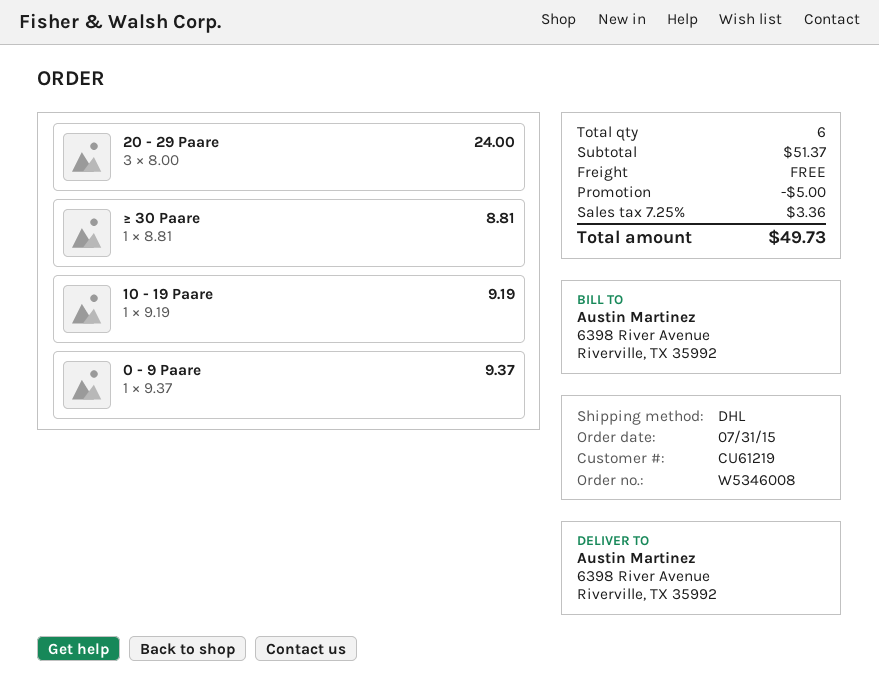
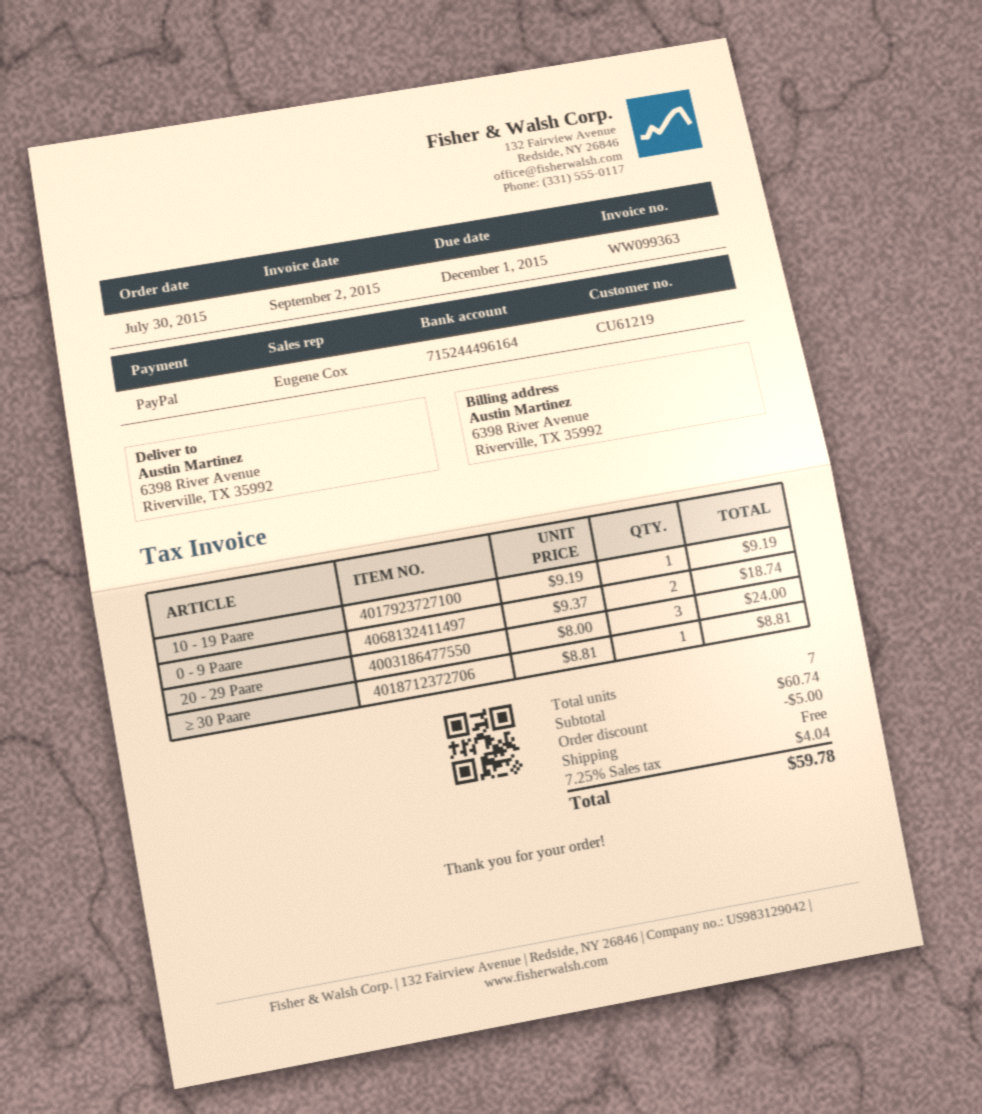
order date: 2015-07-31 -> 2015-07-30
0 - 9 Paare: 1 x 9.37 = 9.37 -> 2 x 9.37 = 18.74
total quantity: 6 -> 7
subtotal: 51.37 -> 60.74
tax: 7.25% = 3.36 -> 7.25% = 4.04
total: 49.73 -> 59.78

